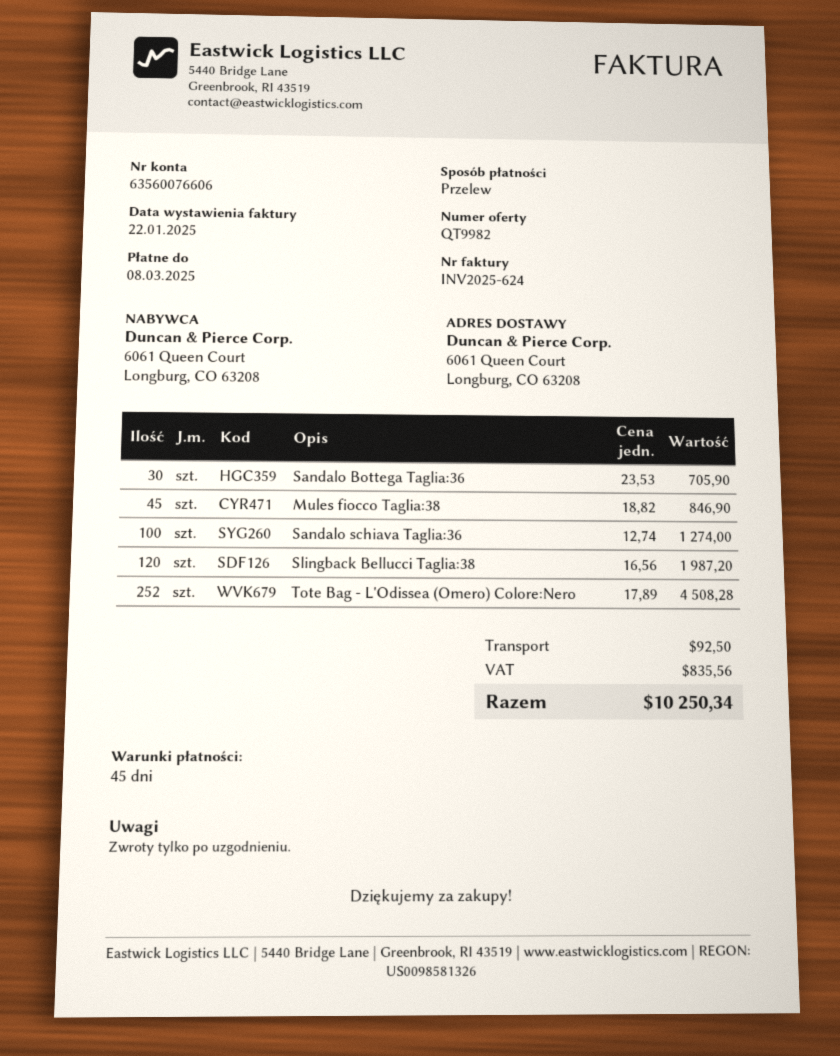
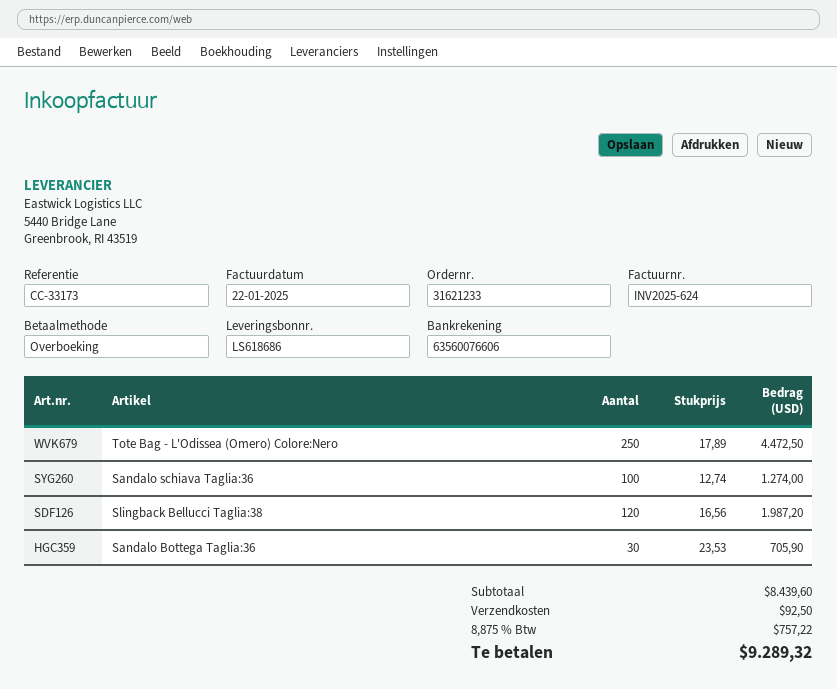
Mules fiocco Taglia:38: 45 x 18.82 = 846.90 -> none
Tote Bag - L'Odissea (Omero) Colore:Nero: 252 x 17.89 = 4508.28 -> 250 x 17.89 = 4472.50
tax: 835.56 -> 757.22
total: 10250.34 -> 9289.32

